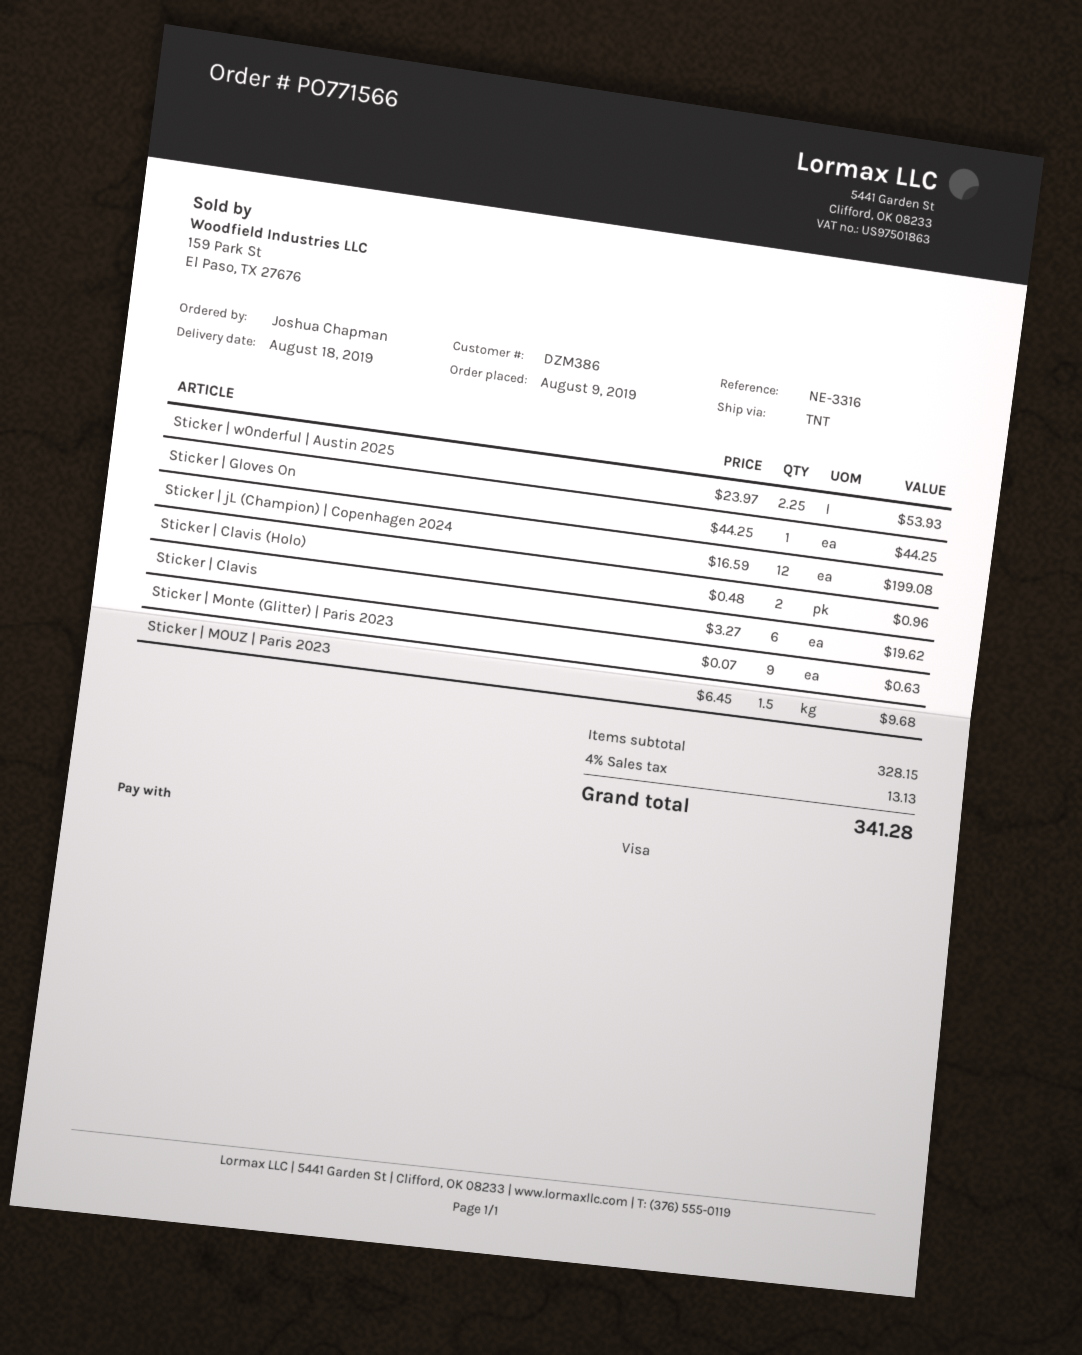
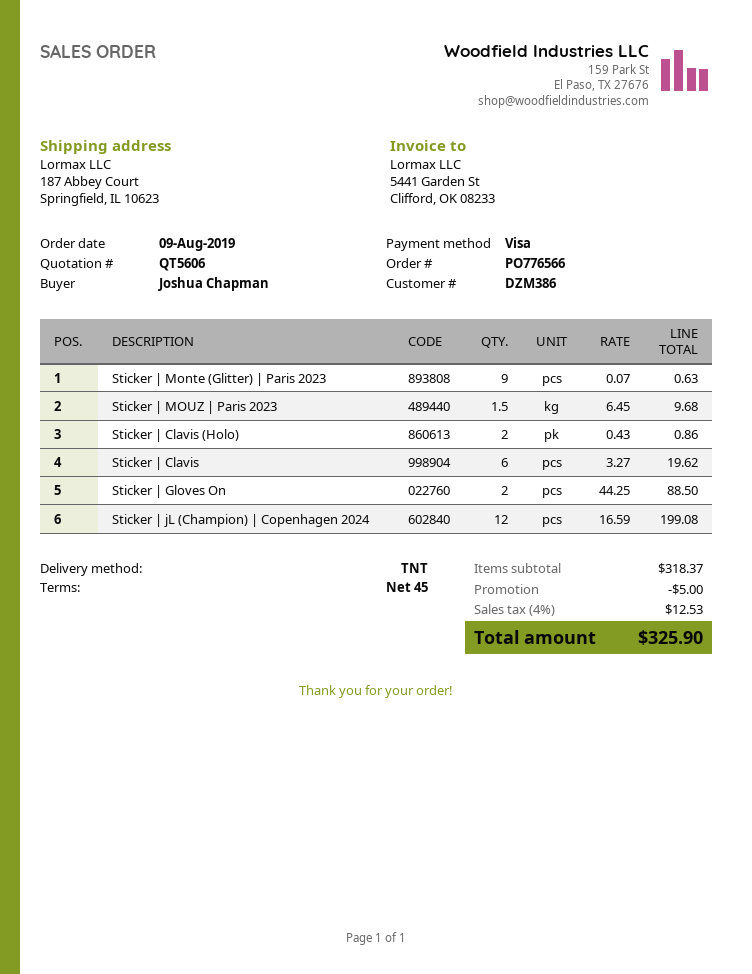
order number: PO771566 -> PO776566
Sticker | w0nderful | Austin 2025: 2.25 x 23.97 = 53.93 -> none
Sticker | Gloves On: 1 x 44.25 = 44.25 -> 2 x 44.25 = 88.50
Sticker | Clavis (Holo): 2 x 0.48 = 0.96 -> 2 x 0.43 = 0.86
subtotal: 328.15 -> 318.37
discount: none -> 5.00
tax: 4% = 13.13 -> 4% = 12.53
total: 341.28 -> 325.90

